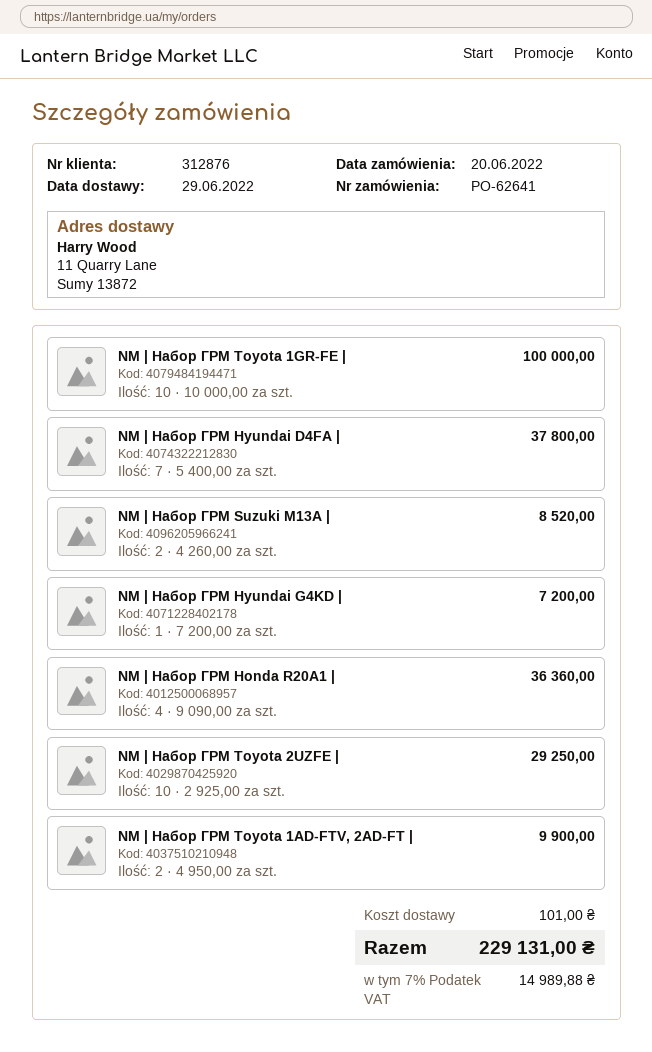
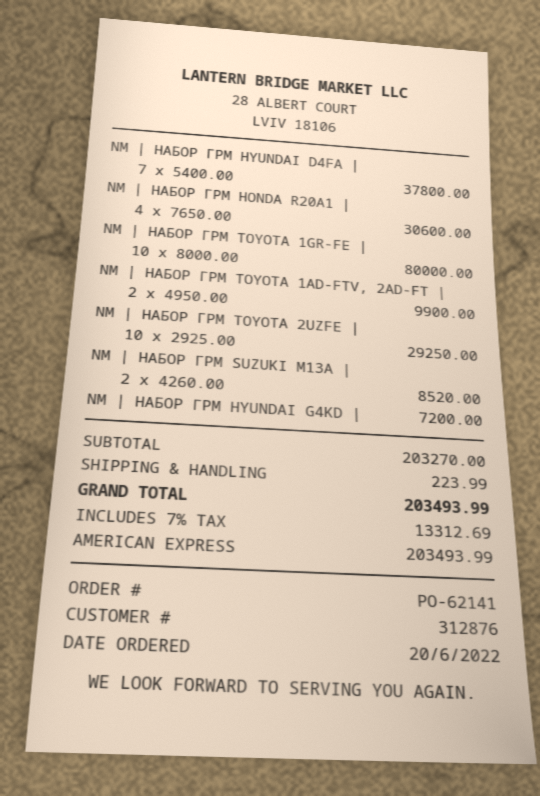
order number: PO-62641 -> PO-62141
NM | Набор ГРМ Toyota 1GR-FE |: 10 x 10000.00 = 100000.00 -> 10 x 8000.00 = 80000.00
NM | Набор ГРМ Honda R20A1 |: 4 x 9090.00 = 36360.00 -> 4 x 7650.00 = 30600.00
shipping: 101.00 -> 223.99
tax: 7% = 14989.88 -> 7% = 13312.69
total: 229131.00 -> 203493.99

